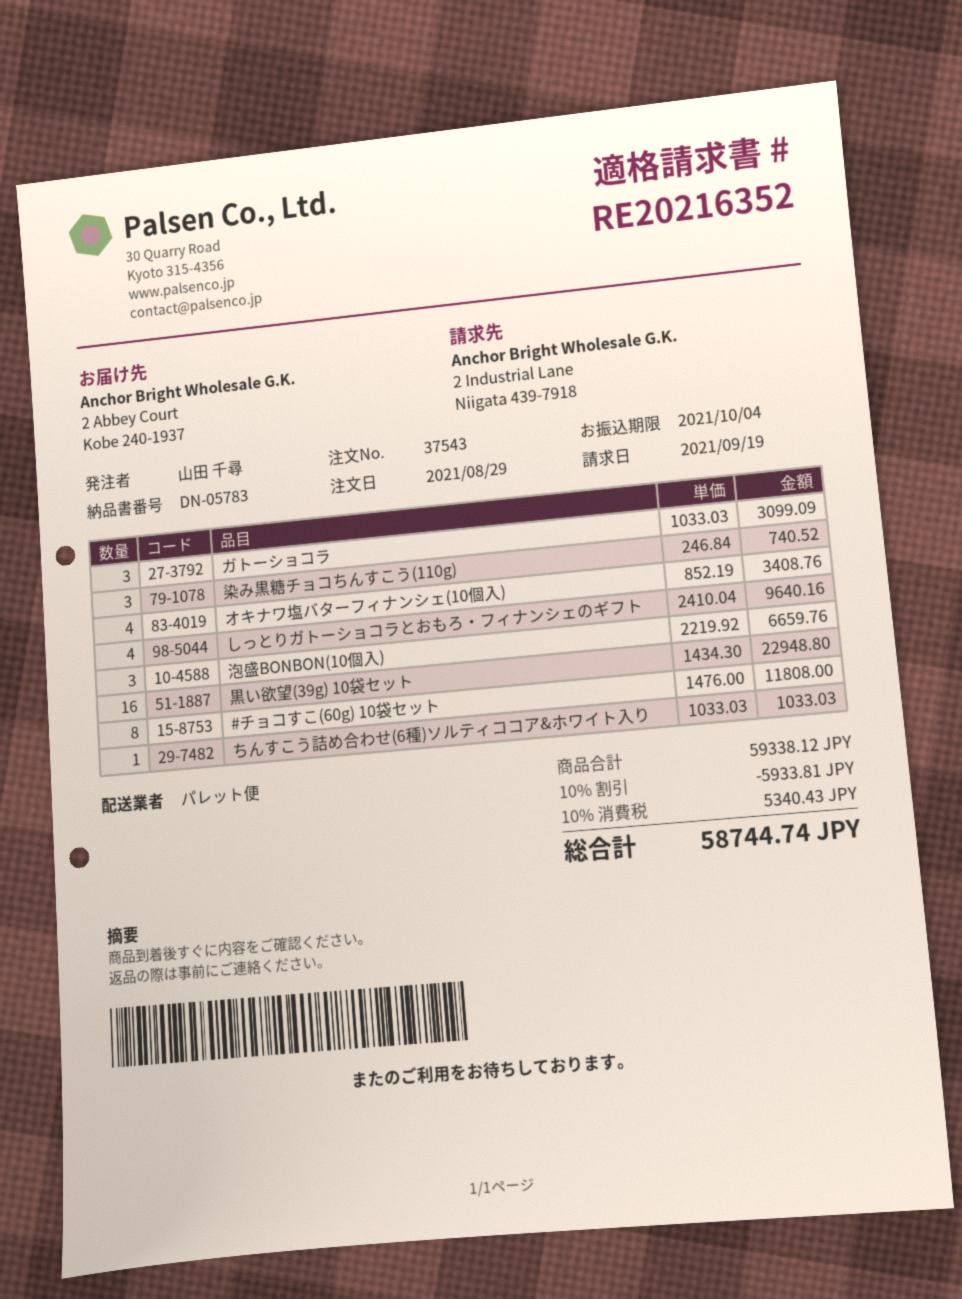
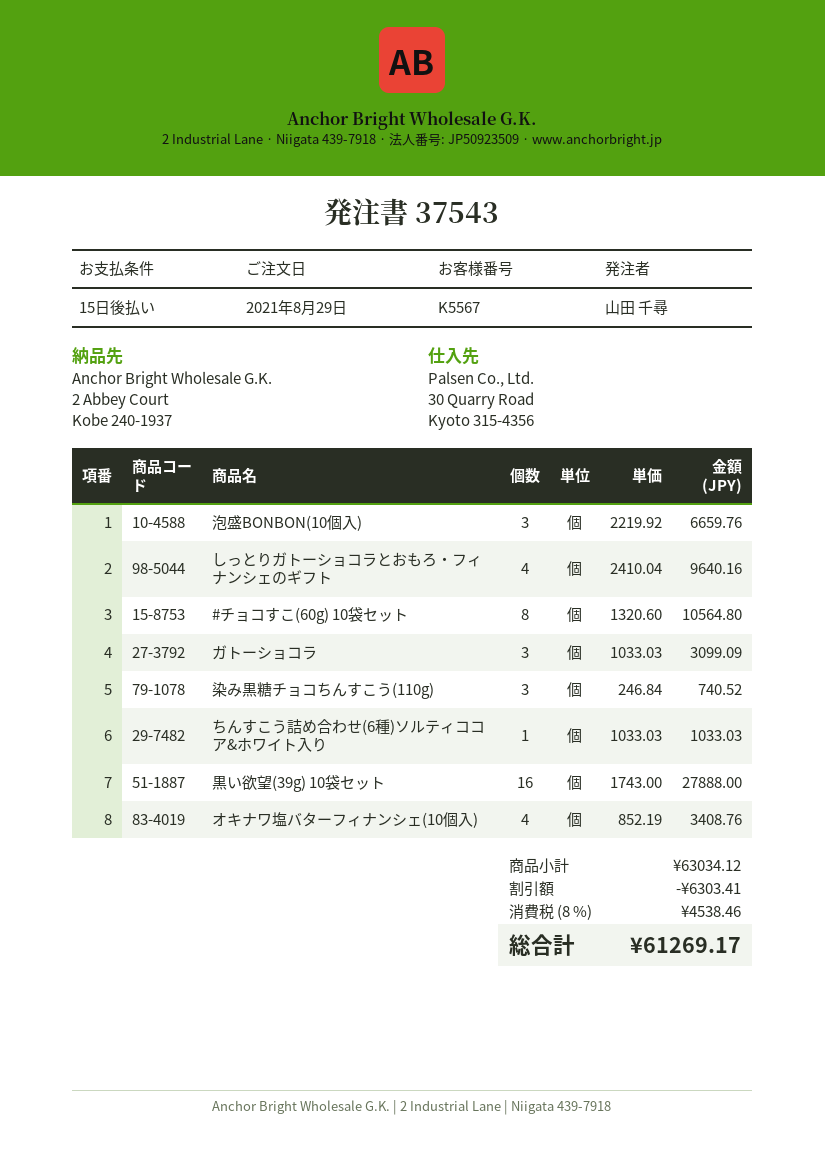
黒い欲望(39g) 10袋セット: 16 x 1434.30 = 22948.80 -> 16 x 1743.00 = 27888.00
#チョコすこ(60g) 10袋セット: 8 x 1476.00 = 11808.00 -> 8 x 1320.60 = 10564.80
subtotal: 59338.12 -> 63034.12
discount: 5933.81 -> 6303.41
tax: 10% = 5340.43 -> 8% = 4538.46
total: 58744.74 -> 61269.17

